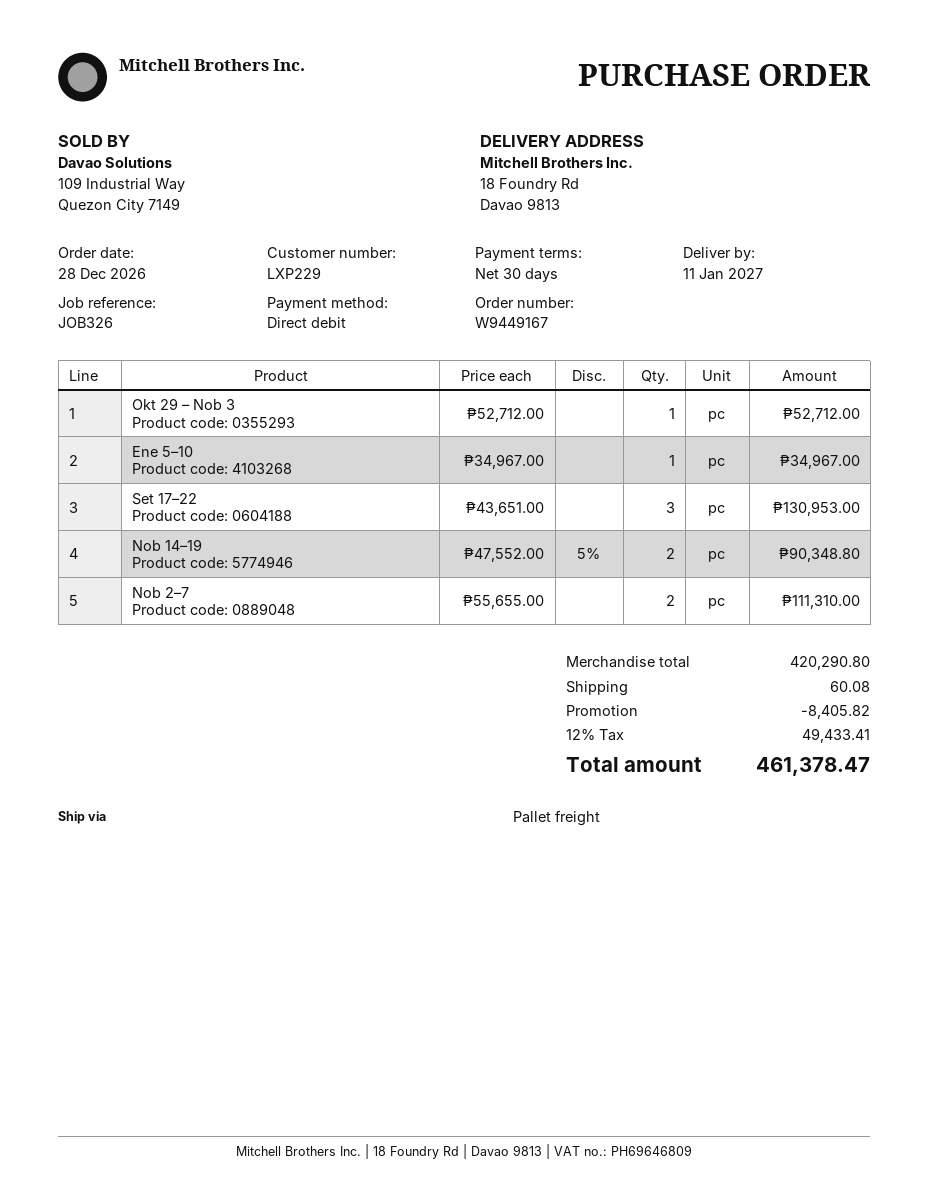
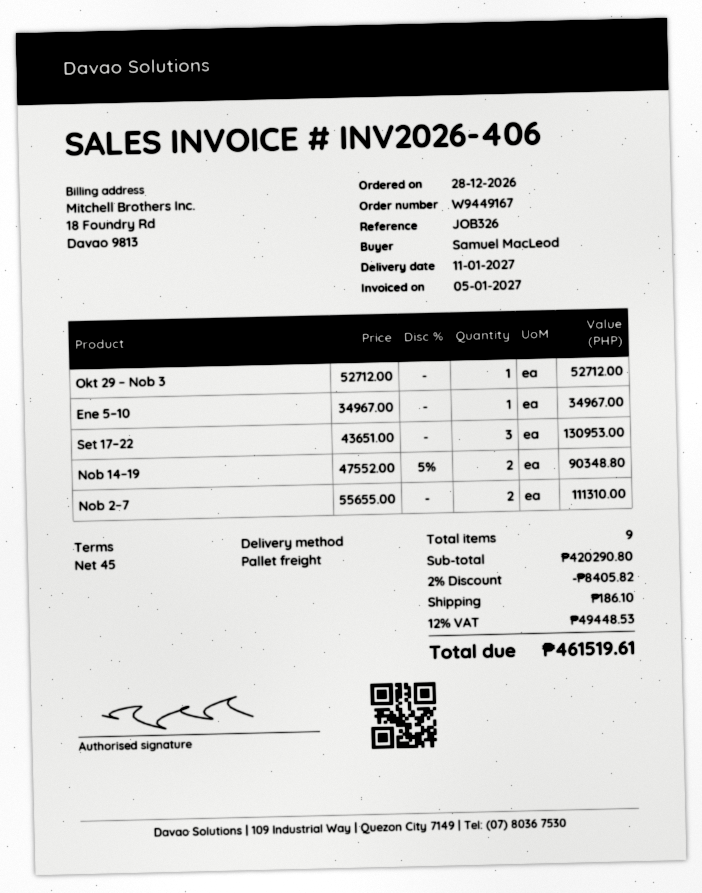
payment terms: 30 days -> 45 days
shipping: 60.08 -> 186.10
tax: 12% = 49433.41 -> 12% = 49448.53
total: 461378.47 -> 461519.61

